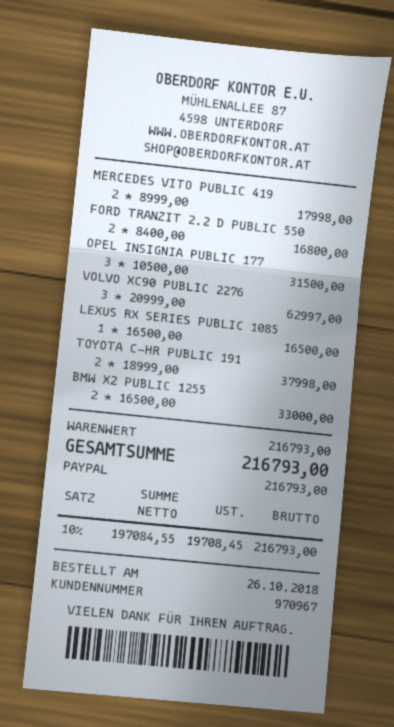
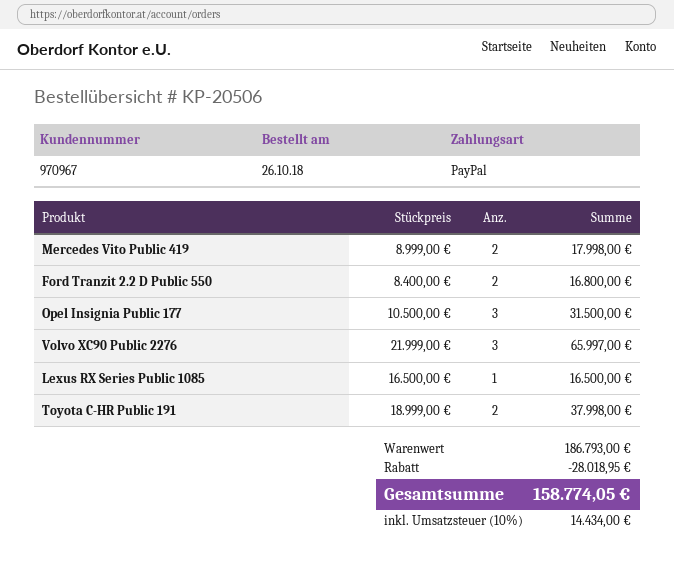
VOLVO XC90 PUBLIC 2276: 3 x 20999.00 = 62997.00 -> 3 x 21999.00 = 65997.00
BMW X2 PUBLIC 1255: 2 x 16500.00 = 33000.00 -> none
subtotal: 216793.00 -> 186793.00
discount: none -> 28018.95
tax: 10% = 19708.45 -> 10% = 14434.00
total: 216793.00 -> 158774.05

